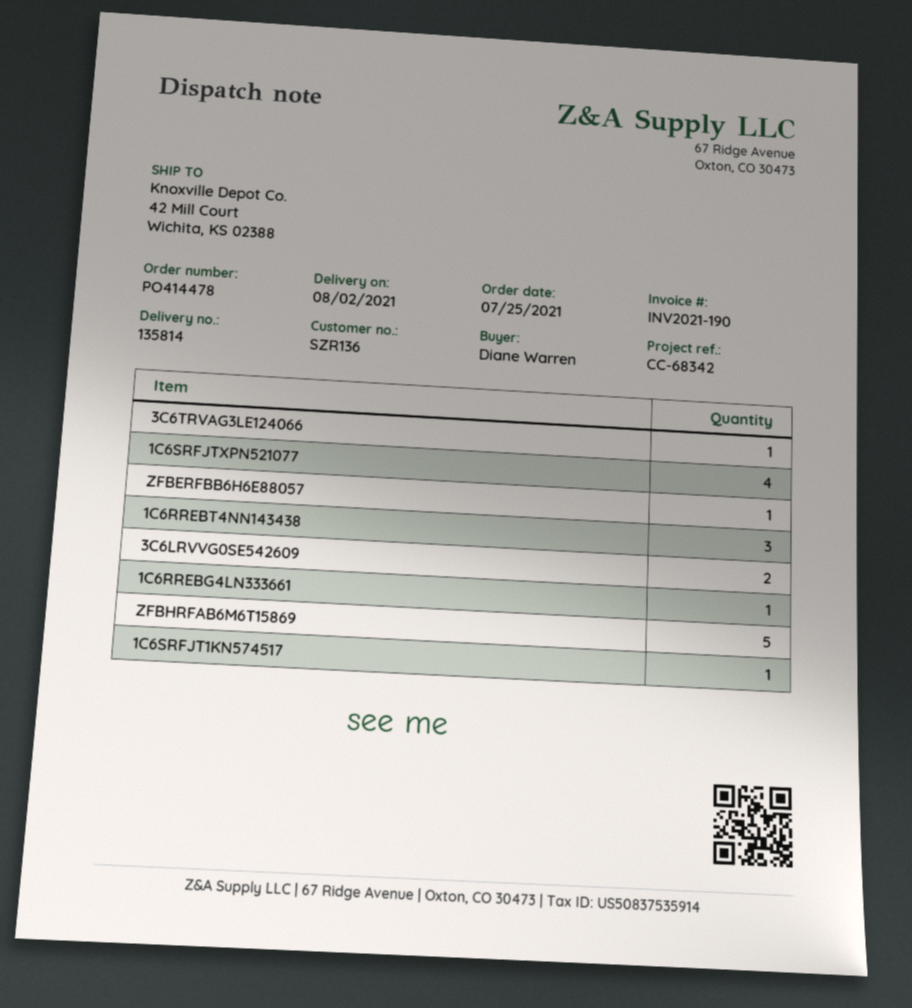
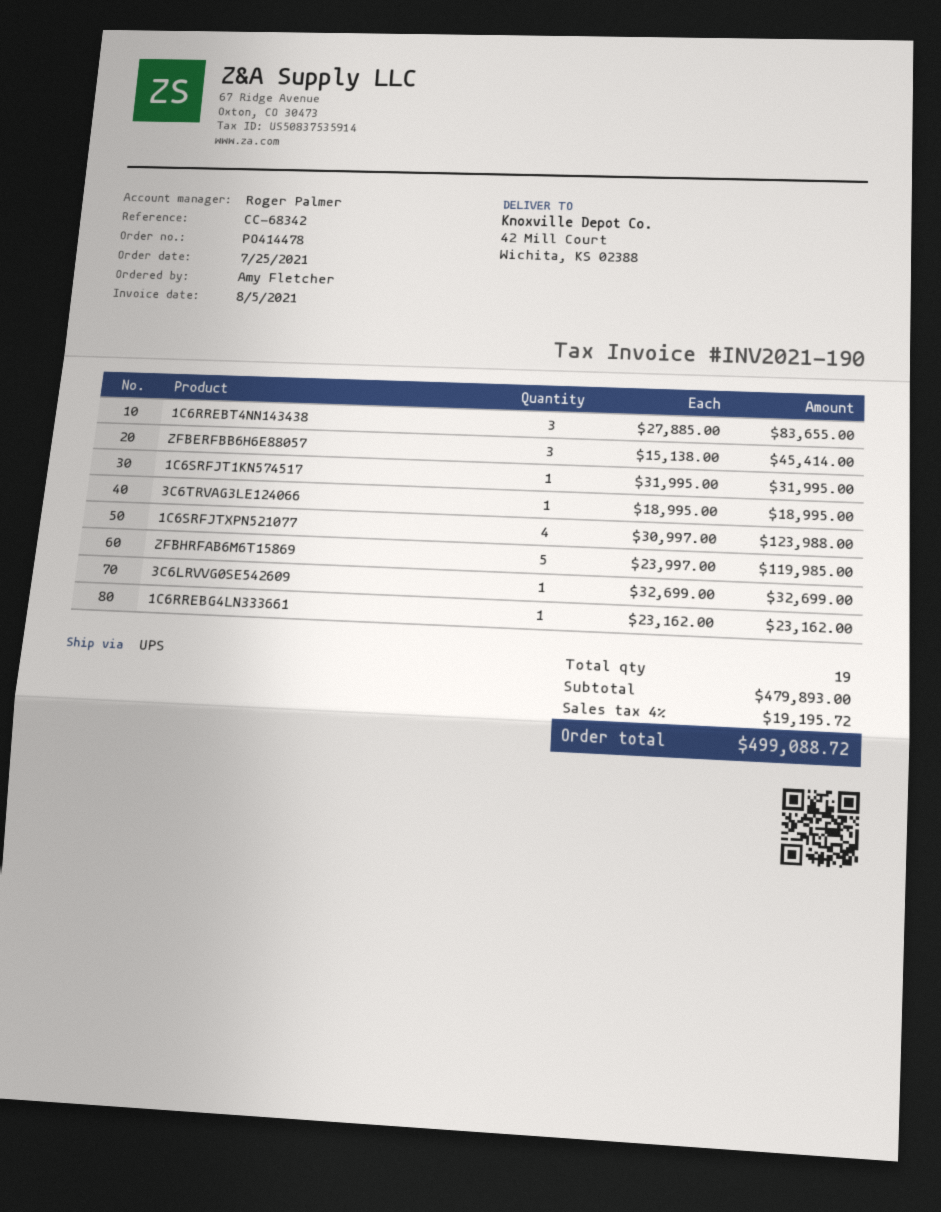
ordered by: Diane Warren -> Amy Fletcher
ZFBERFBB6H6E88057: 1 -> 3
3C6LRVVG0SE542609: 2 -> 1

